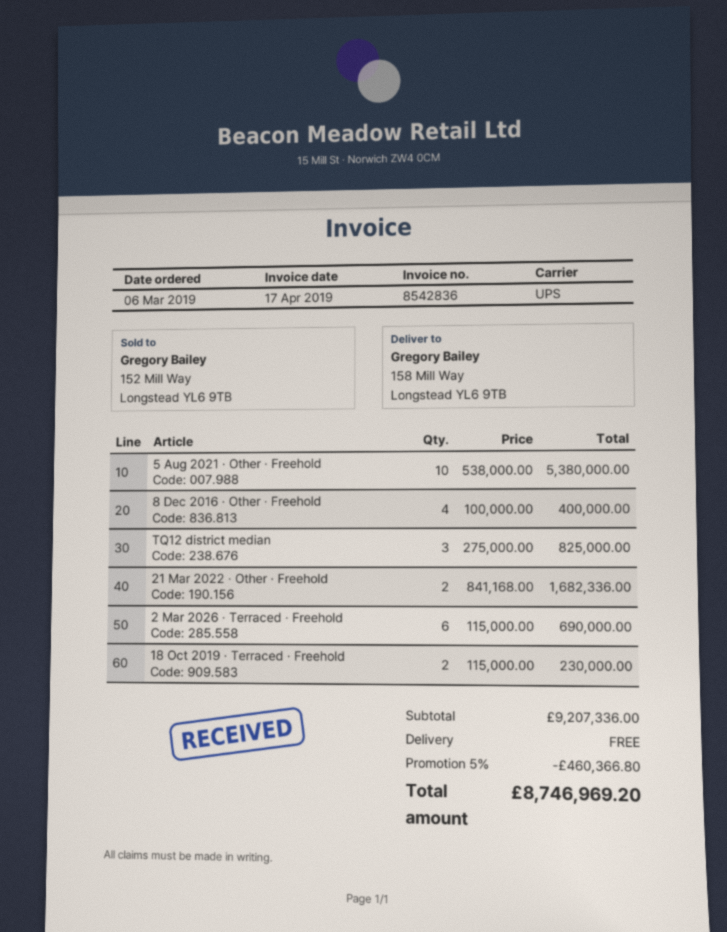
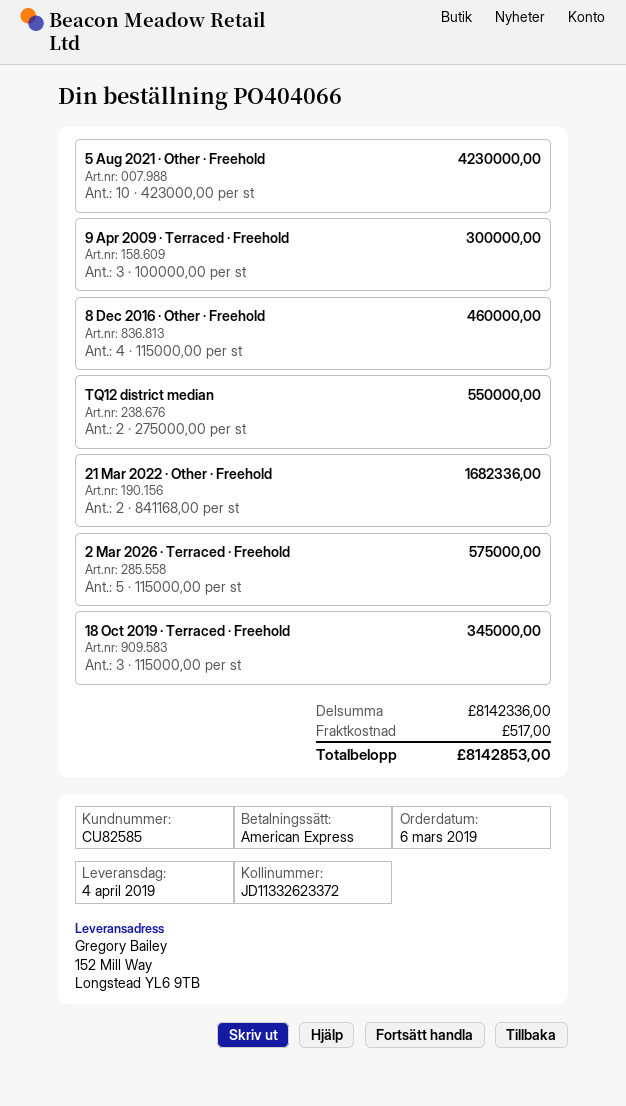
ship to: 158 Mill Way, Longstead YL6 9TB -> 152 Mill Way, Longstead YL6 9TB
5 Aug 2021 · Other · Freehold: 10 x 538000.00 = 5380000.00 -> 10 x 423000.00 = 4230000.00
8 Dec 2016 · Other · Freehold: 4 x 100000.00 = 400000.00 -> 4 x 115000.00 = 460000.00
TQ12 district median: 3 x 275000.00 = 825000.00 -> 2 x 275000.00 = 550000.00
2 Mar 2026 · Terraced · Freehold: 6 x 115000.00 = 690000.00 -> 5 x 115000.00 = 575000.00
18 Oct 2019 · Terraced · Freehold: 2 x 115000.00 = 230000.00 -> 3 x 115000.00 = 345000.00
9 Apr 2009 · Terraced · Freehold: none -> 3 x 100000.00 = 300000.00
subtotal: 9207336.00 -> 8142336.00
discount: 5% = 460366.80 -> none
shipping: 0.00 -> 517.00
total: 8746969.20 -> 8142853.00

